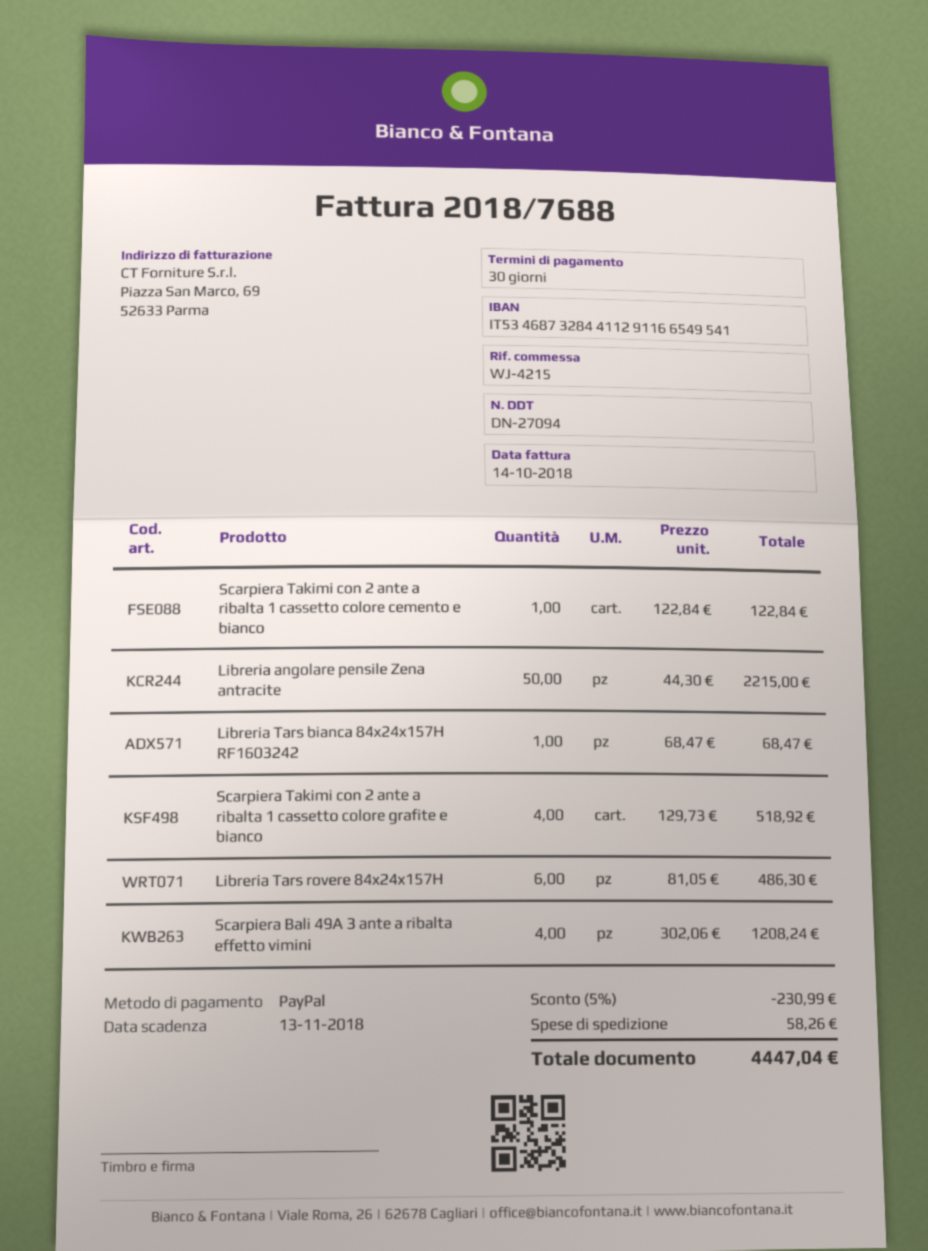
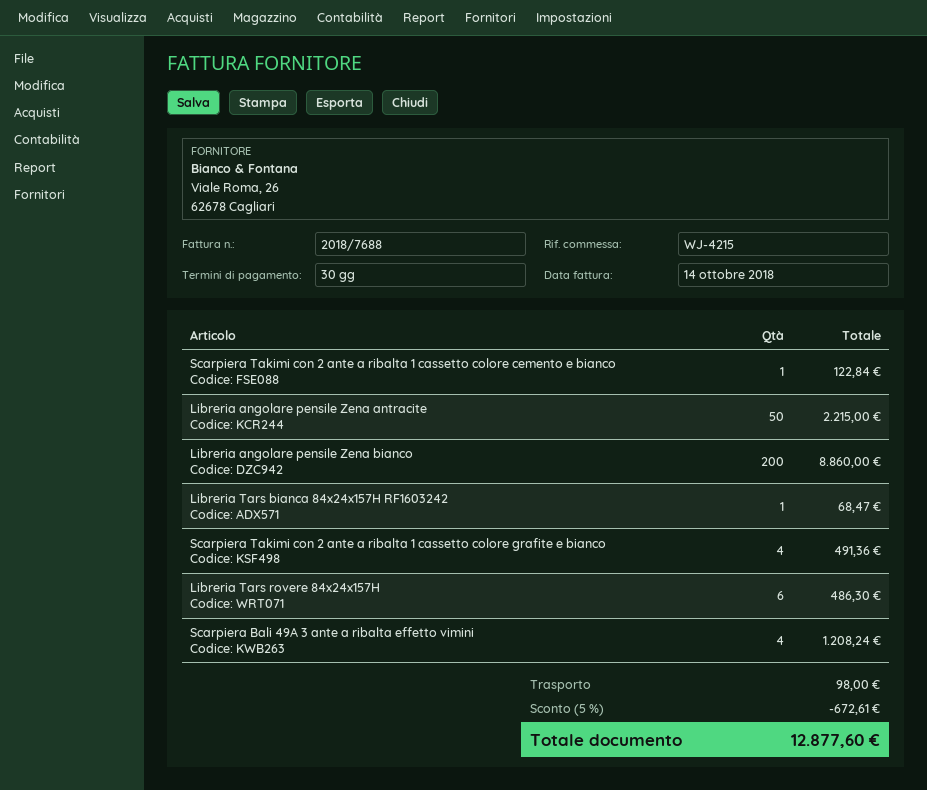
Scarpiera Takimi con 2 ante a ribalta 1 cassetto colore grafite e bianco: 4 for 518.92 -> 4 for 491.36
Libreria angolare pensile Zena bianco: none -> 200 for 8860.00
discount: 5% = 230.99 -> 5% = 672.61
shipping: 58.26 -> 98.00
total: 4447.04 -> 12877.60

